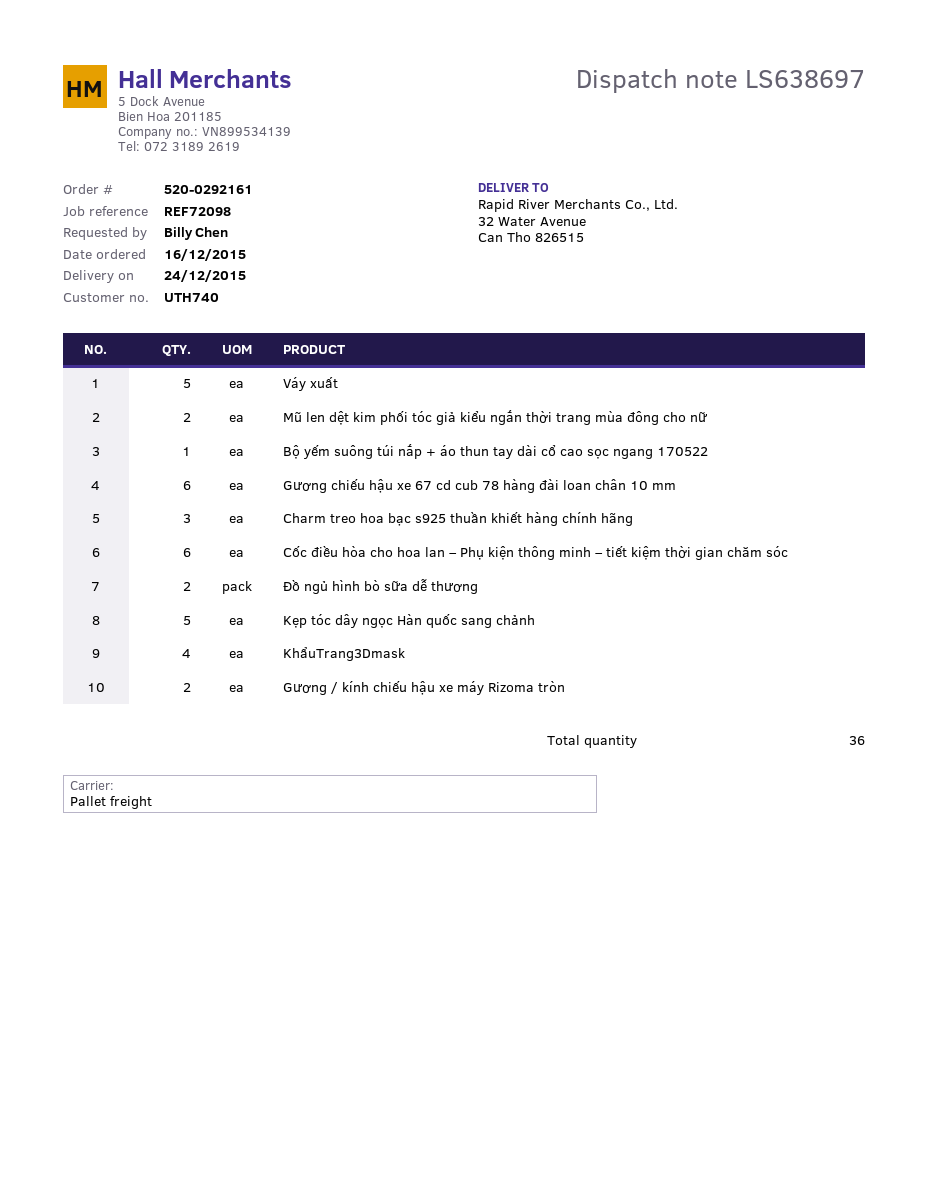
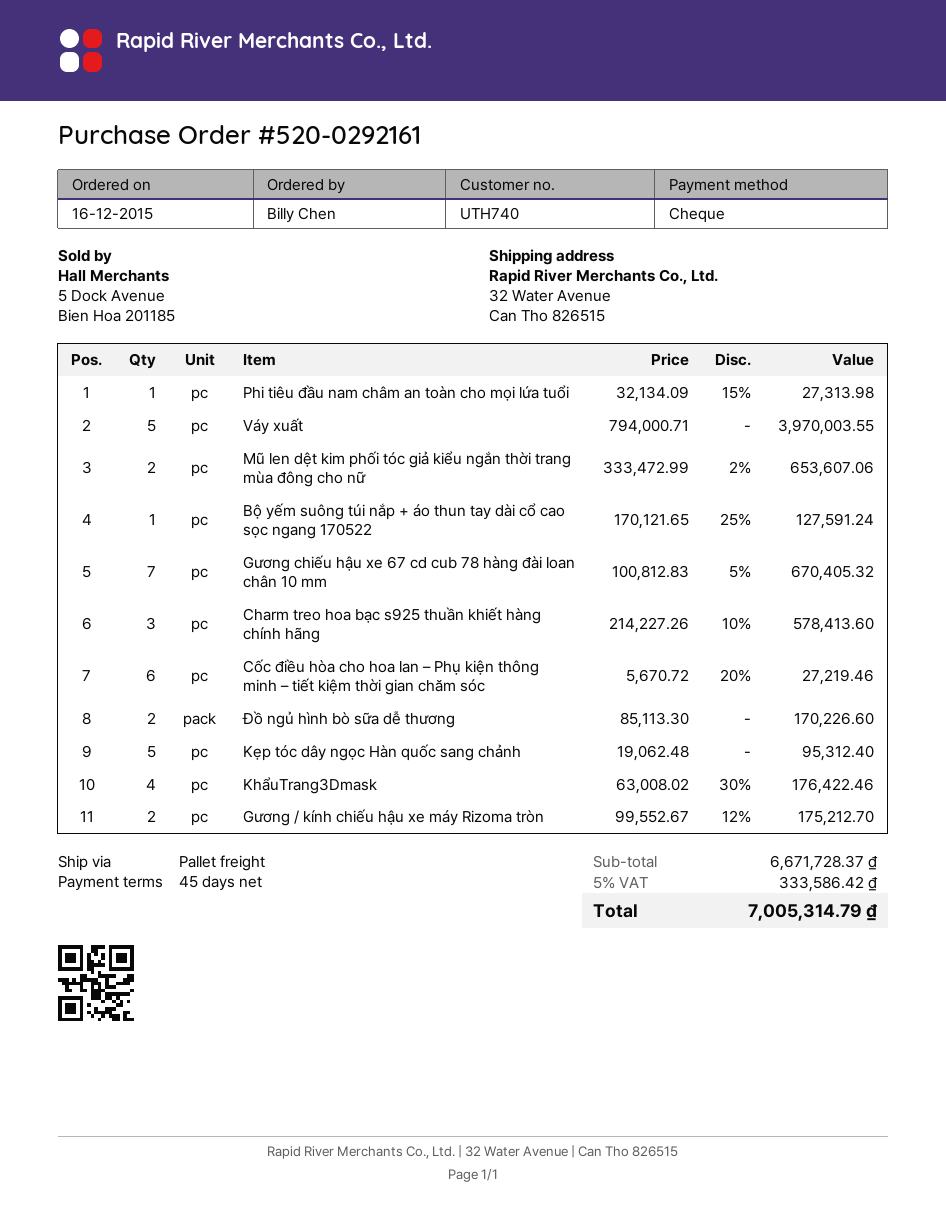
Gương chiếu hậu xe 67 cd cub 78 hàng đài loan chân 10 mm: 6 -> 7
Phi tiêu đầu nam châm an toàn cho mọi lứa tuổi: none -> 1

